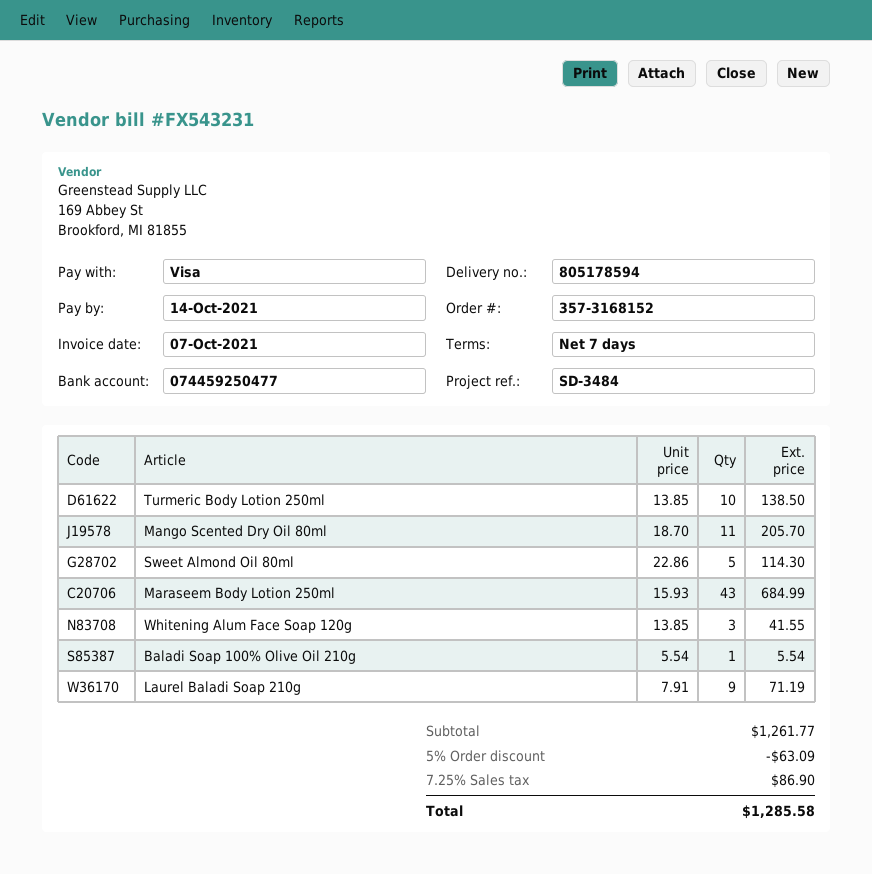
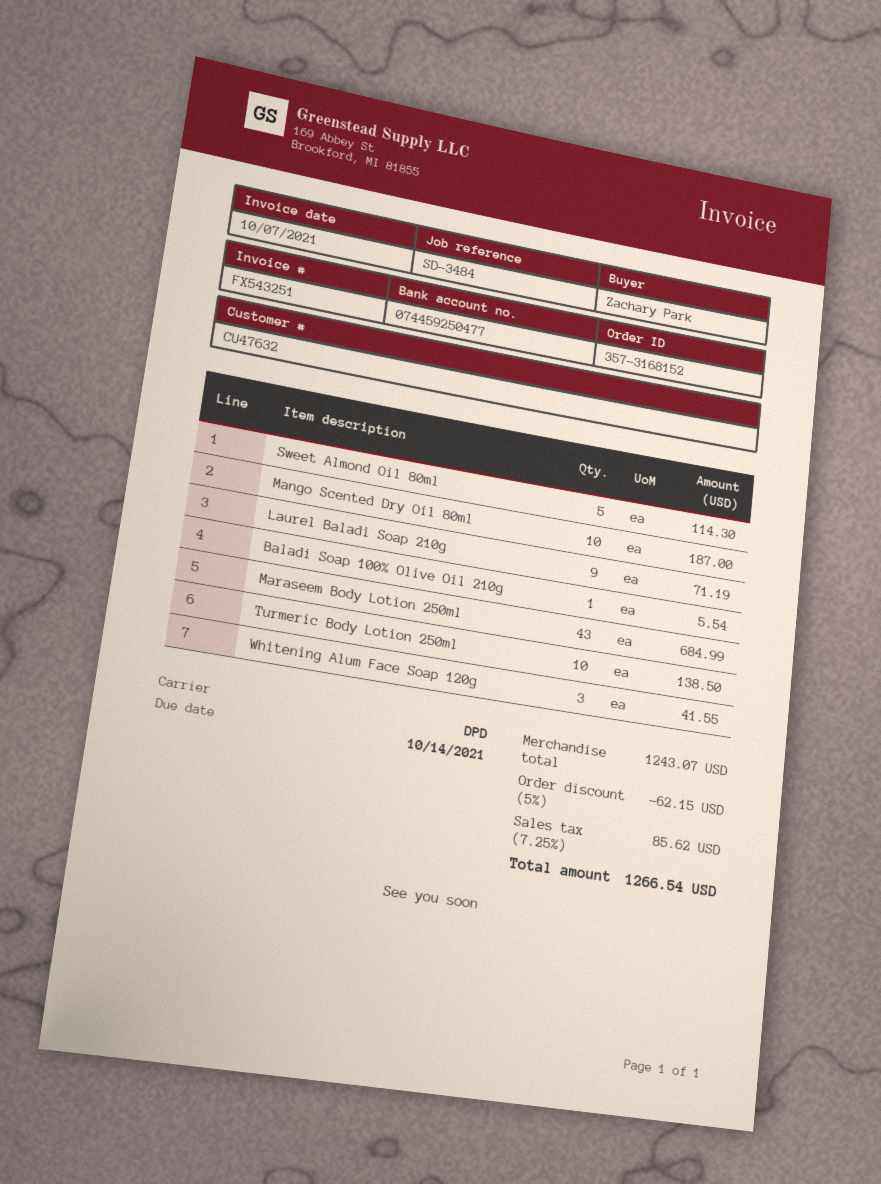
invoice number: FX543231 -> FX543251
Mango Scented Dry Oil 80ml: 11 for 205.70 -> 10 for 187.00
subtotal: 1261.77 -> 1243.07
discount: 5% = 63.09 -> 5% = 62.15
tax: 7.25% = 86.90 -> 7.25% = 85.62
total: 1285.58 -> 1266.54

